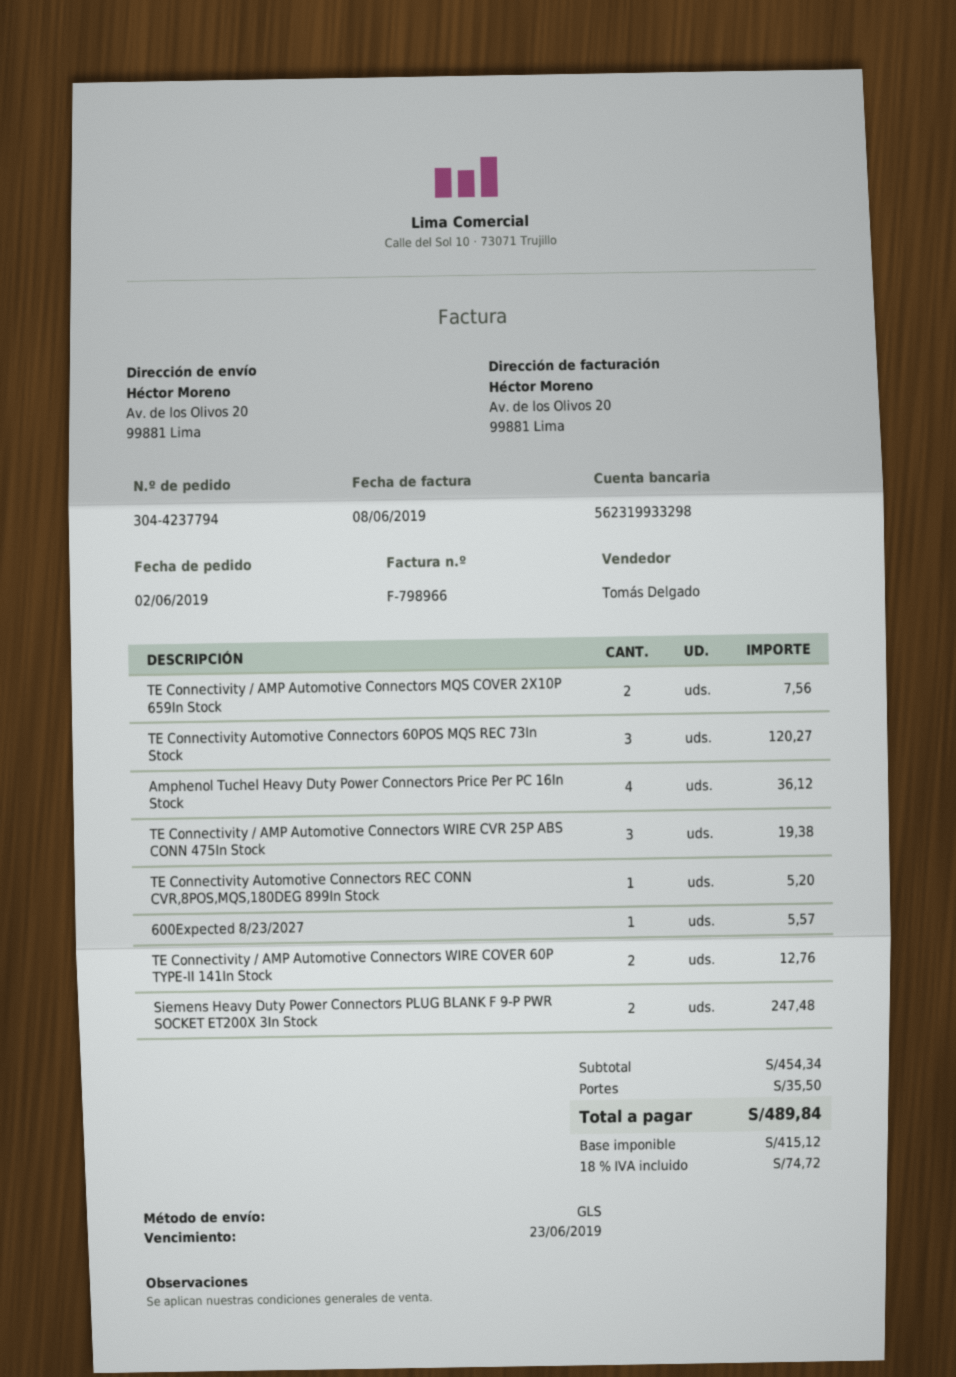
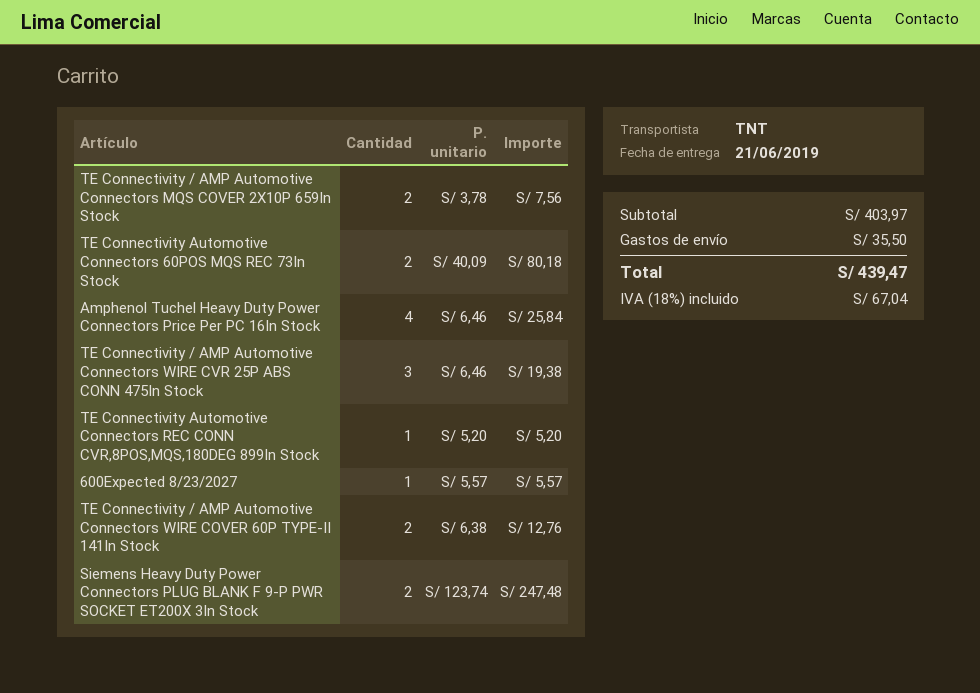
shipping method: GLS -> TNT
TE Connectivity Automotive Connectors 60POS MQS REC 73In Stock: 3 for 120.27 -> 2 for 80.18
Amphenol Tuchel Heavy Duty Power Connectors Price Per PC 16In Stock: 4 for 36.12 -> 4 for 25.84
subtotal: 454.34 -> 403.97
tax: 18% = 74.72 -> 18% = 67.04
total: 489.84 -> 439.47

